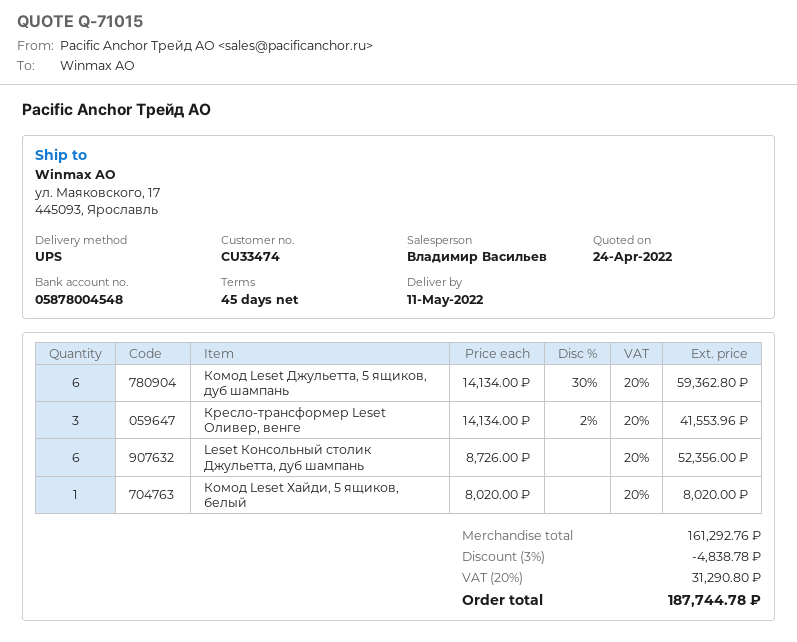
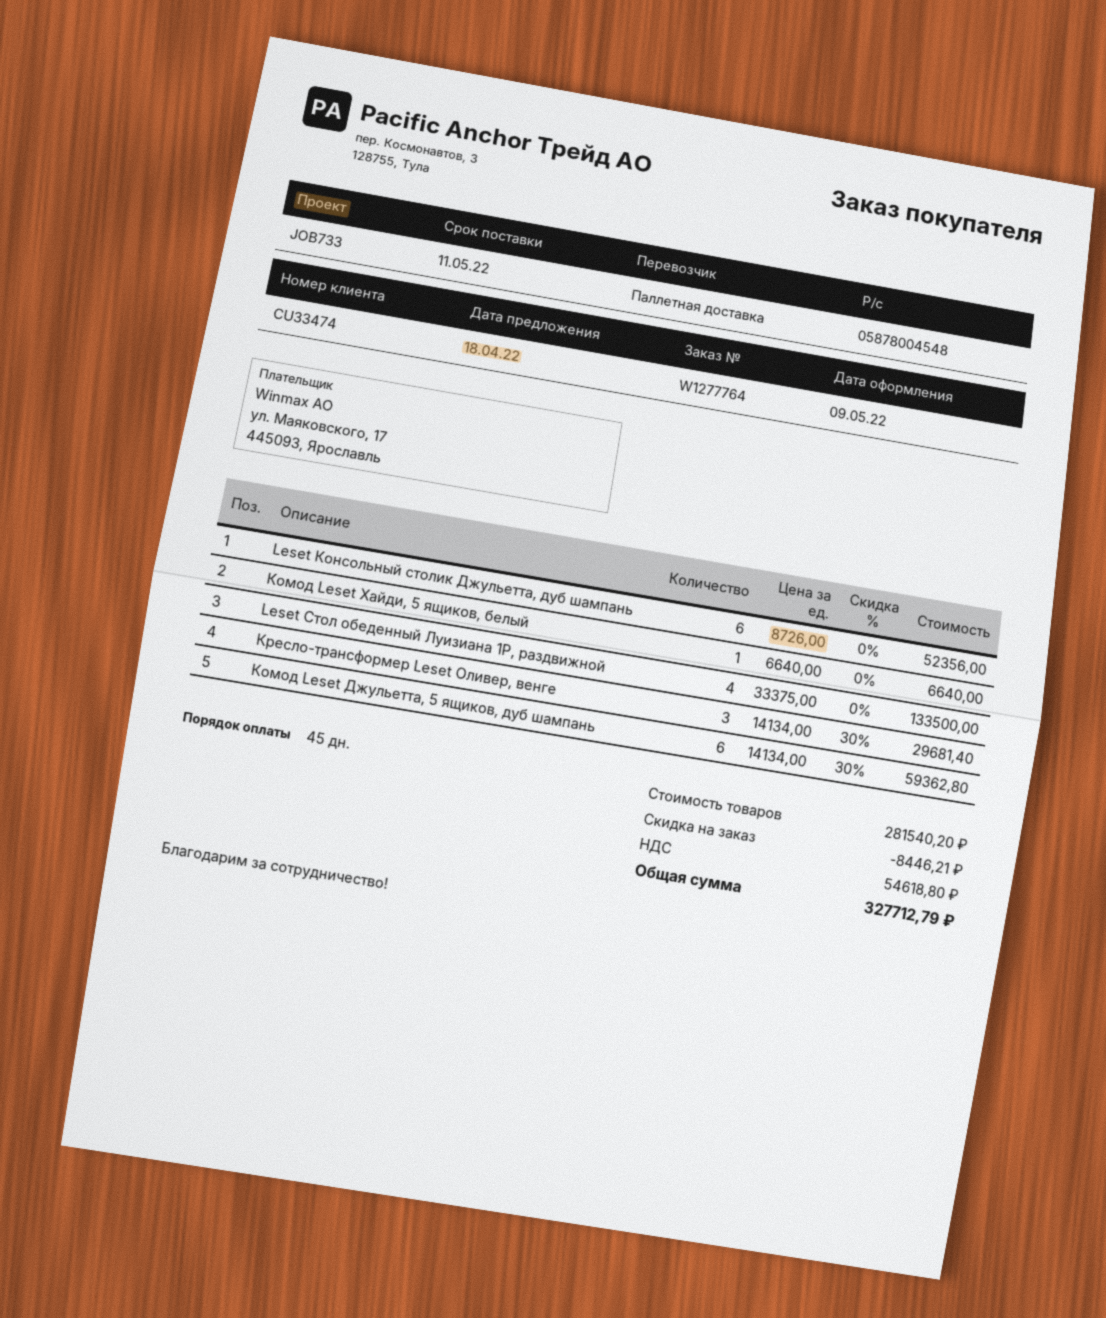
quote date: 2022-04-24 -> 2022-04-18
shipping method: UPS -> pallet freight
Кресло-трансформер Leset Оливер, венге: 3 x 14134.00 - 2% = 41553.96 -> 3 x 14134.00 - 30% = 29681.40
Комод Leset Хайди, 5 ящиков, белый: 1 x 8020.00 = 8020.00 -> 1 x 6640.00 = 6640.00
Leset Стол обеденный Луизиана 1Р, раздвижной: none -> 4 x 33375.00 = 133500.00
subtotal: 161292.76 -> 281540.20
discount: 4838.78 -> 8446.21
tax: 31290.80 -> 54618.80
total: 187744.78 -> 327712.79

